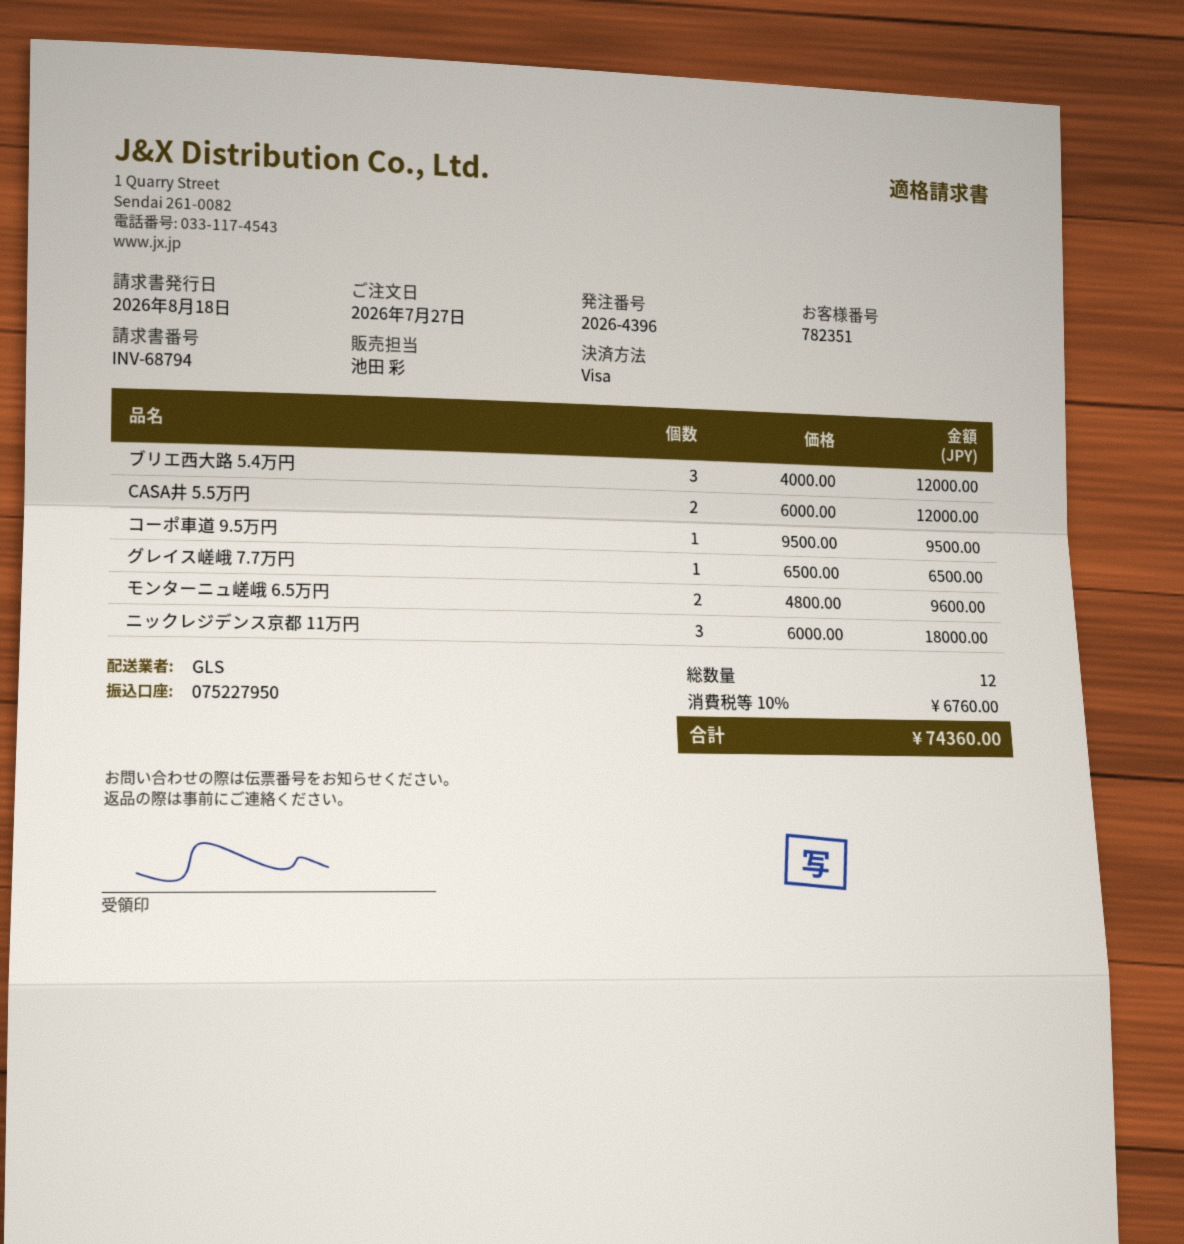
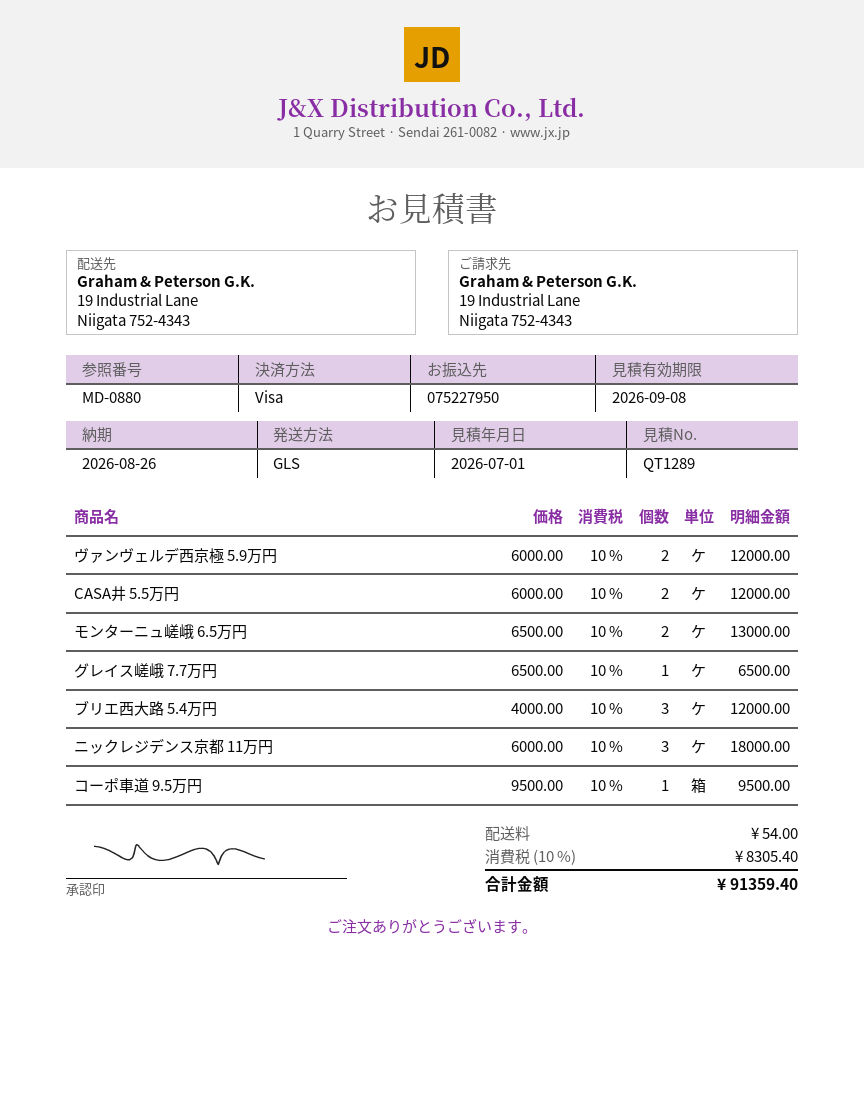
モンターニュ嵯峨 6.5万円: 2 x 4800.00 = 9600.00 -> 2 x 6500.00 = 13000.00
ヴァンヴェルデ西京極 5.9万円: none -> 2 x 6000.00 = 12000.00
shipping: none -> 54.00
tax: 10% = 6760.00 -> 10% = 8305.40
total: 74360.00 -> 91359.40

